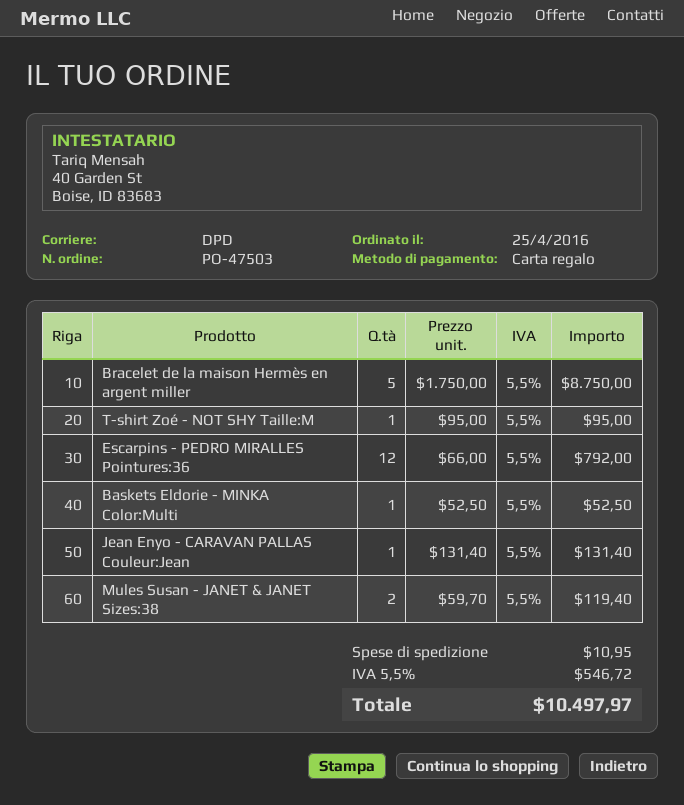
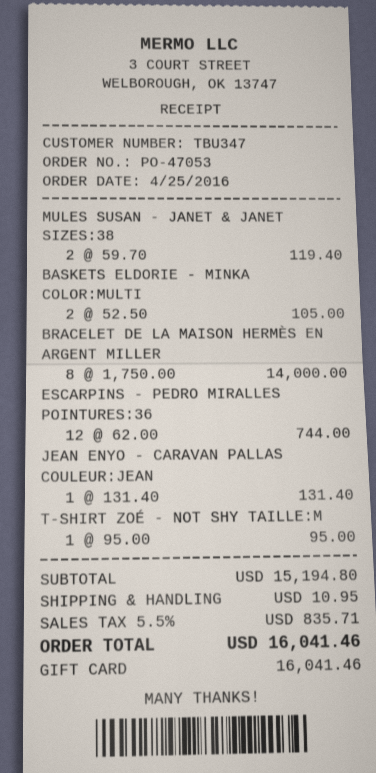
order number: PO-47503 -> PO-47053
Bracelet de la maison Hermès en argent miller: 5 x 1750.00 = 8750.00 -> 8 x 1750.00 = 14000.00
Escarpins - PEDRO MIRALLES Pointures:36: 12 x 66.00 = 792.00 -> 12 x 62.00 = 744.00
Baskets Eldorie - MINKA Color:Multi: 1 x 52.50 = 52.50 -> 2 x 52.50 = 105.00
tax: 5.5% = 546.72 -> 5.5% = 835.71
total: 10497.97 -> 16041.46

